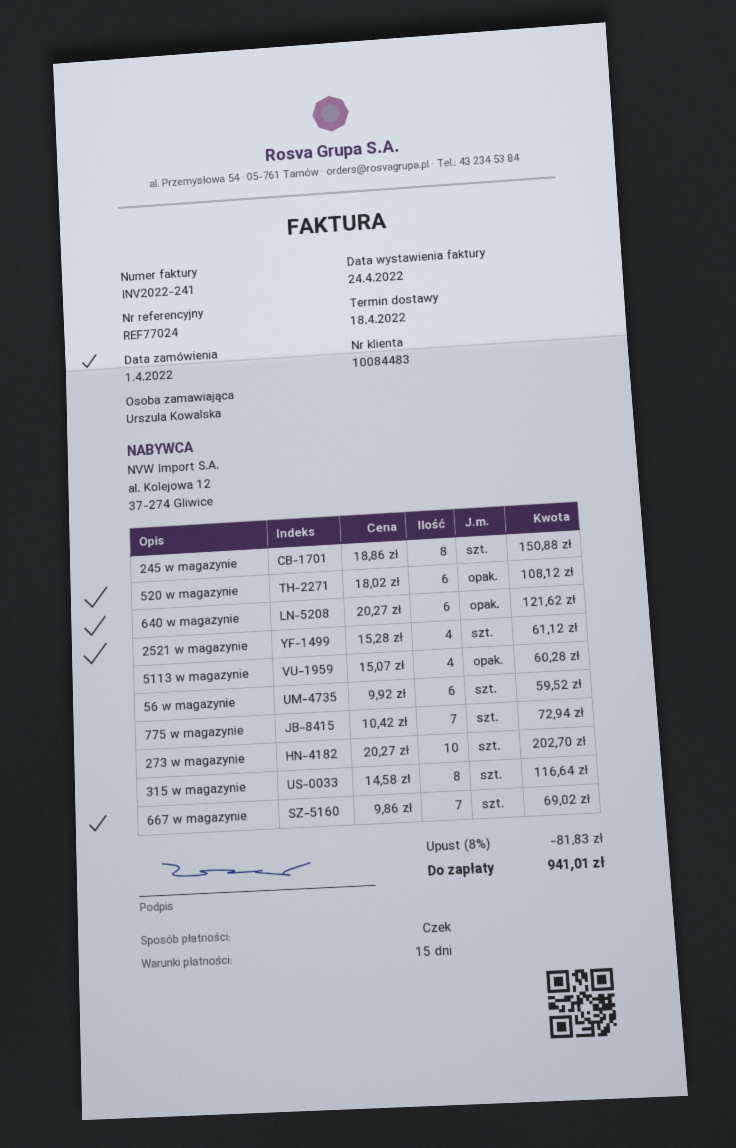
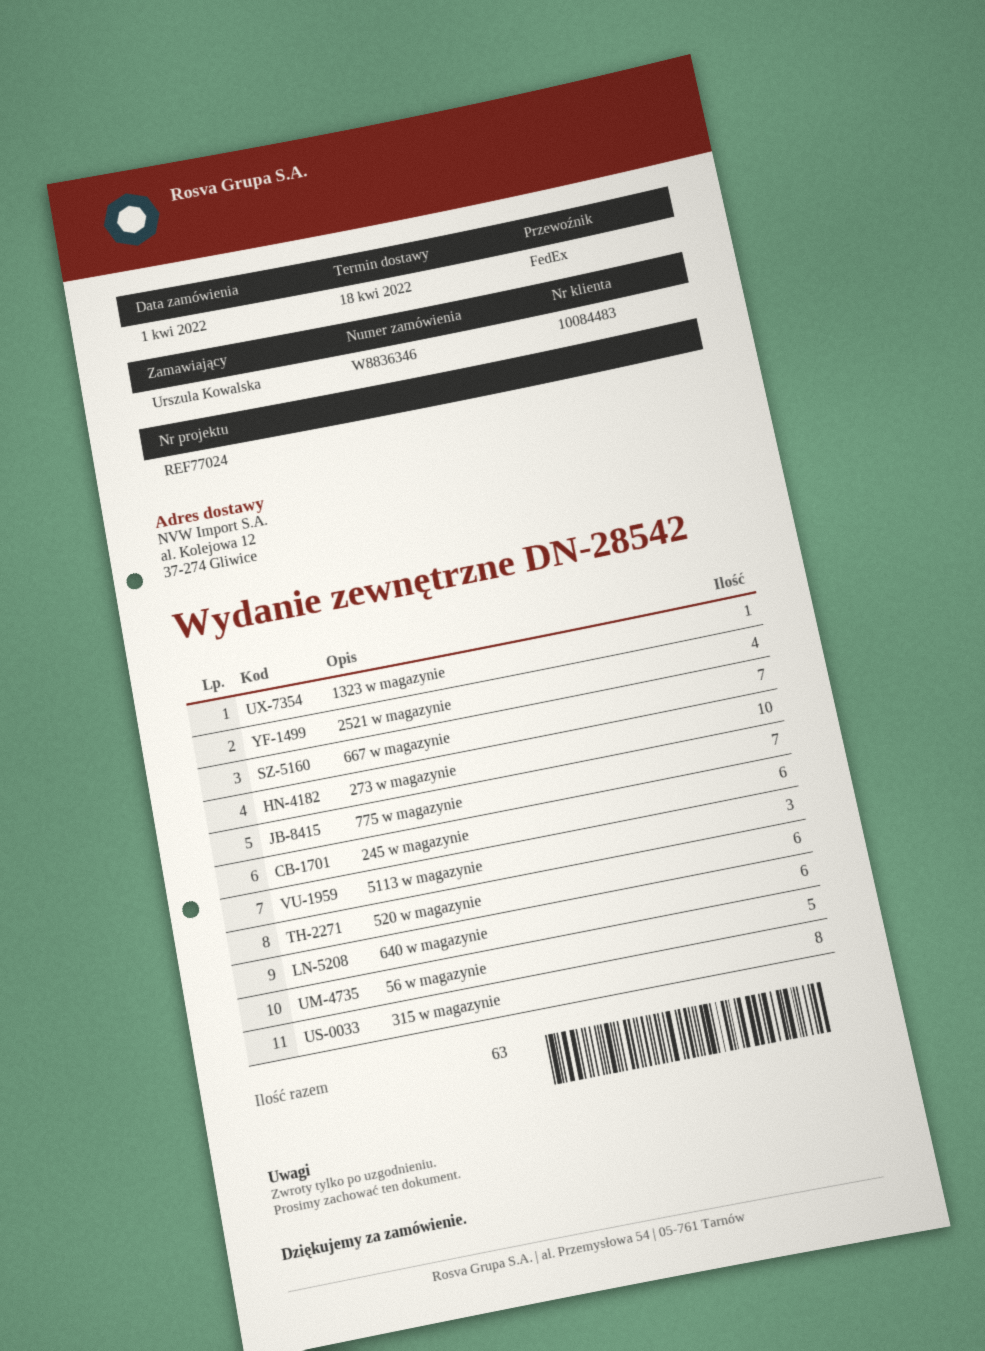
245 w magazynie: 8 -> 6
5113 w magazynie: 4 -> 3
56 w magazynie: 6 -> 5
1323 w magazynie: none -> 1

